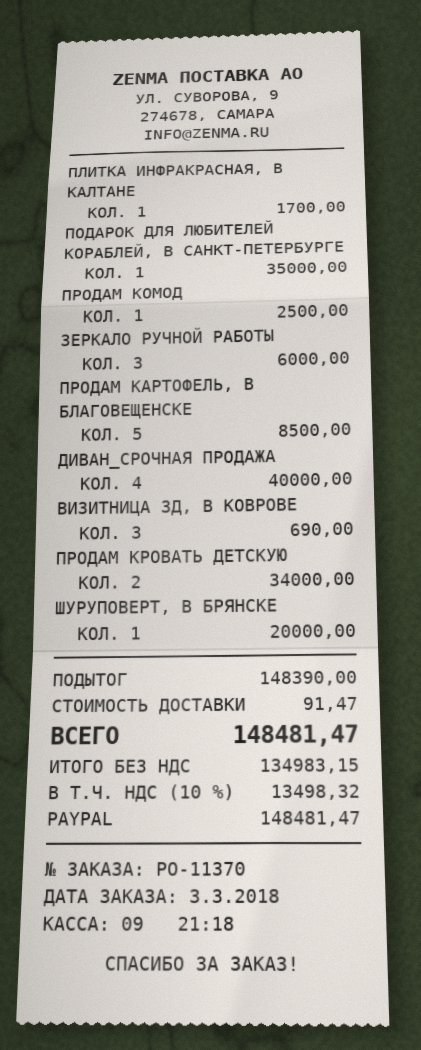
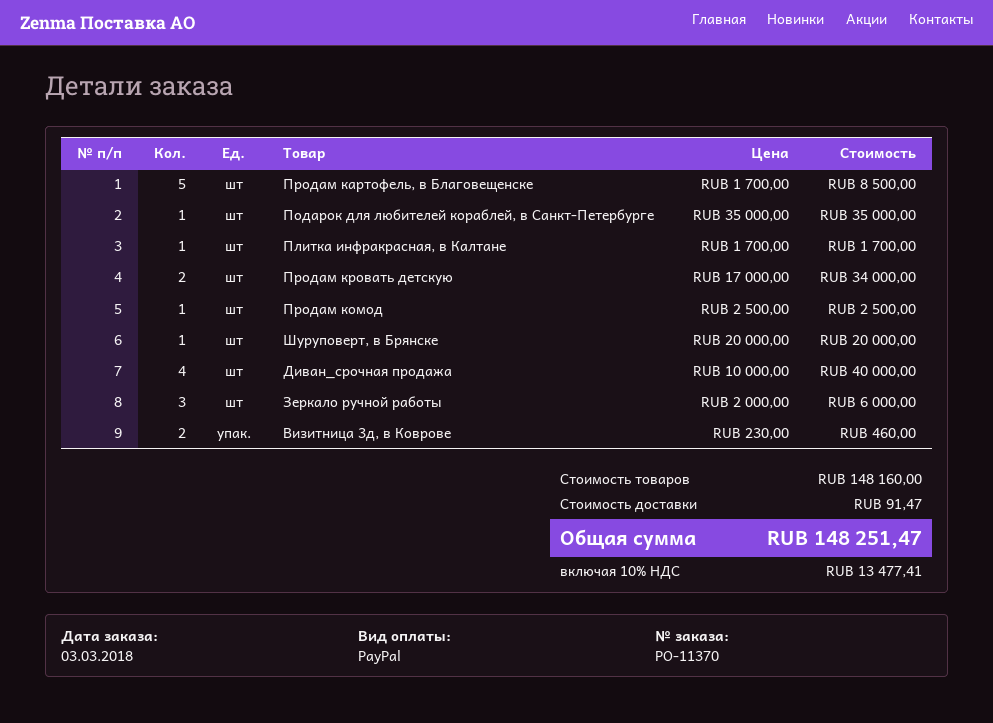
ВИЗИТНИЦА 3Д, В КОВРОВЕ: 3 for 690.00 -> 2 for 460.00
subtotal: 148390.00 -> 148160.00
tax: 10% = 13498.32 -> 10% = 13477.41
total: 148481.47 -> 148251.47

